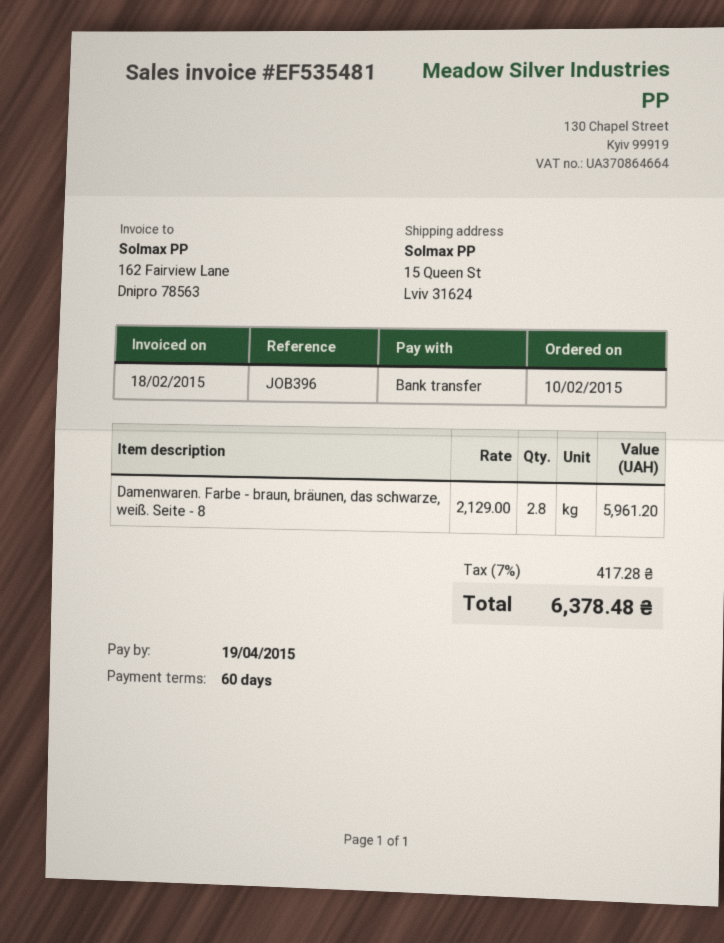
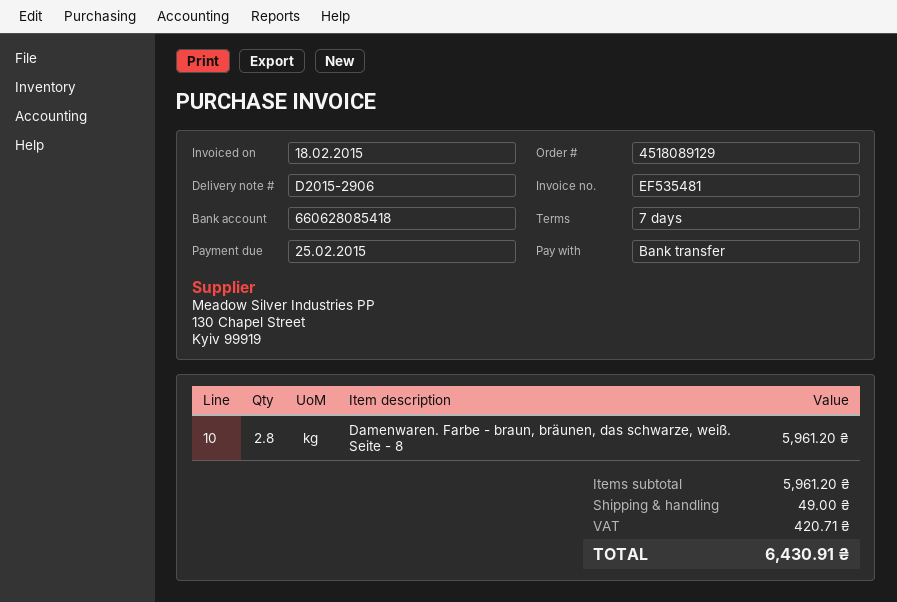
payment terms: 60 days -> 7 days
due date: 2015-04-19 -> 2015-02-25
shipping: none -> 49.00
tax: 417.28 -> 420.71
total: 6378.48 -> 6430.91

